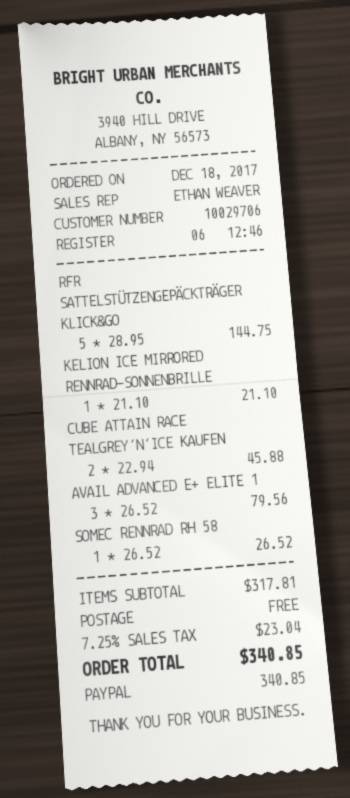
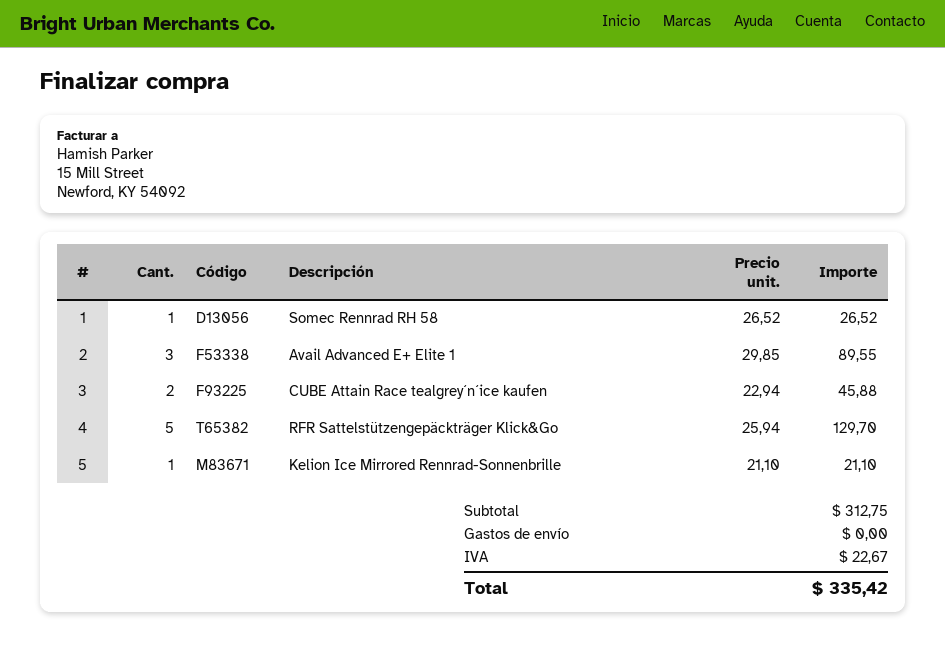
RFR SATTELSTÜTZENGEPÄCKTRÄGER KLICK&GO: 5 x 28.95 = 144.75 -> 5 x 25.94 = 129.70
AVAIL ADVANCED E+ ELITE 1: 3 x 26.52 = 79.56 -> 3 x 29.85 = 89.55
subtotal: 317.81 -> 312.75
tax: 23.04 -> 22.67
total: 340.85 -> 335.42

